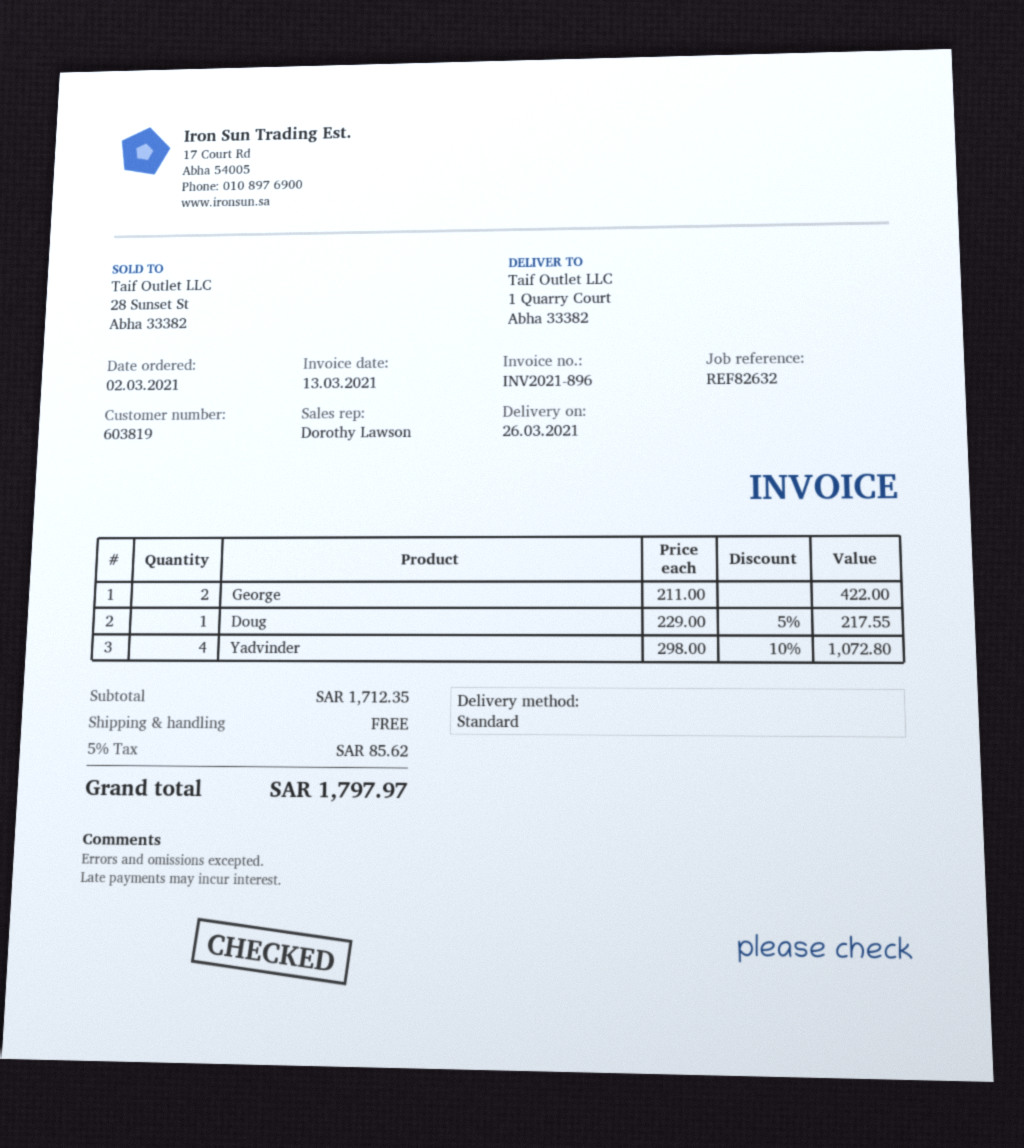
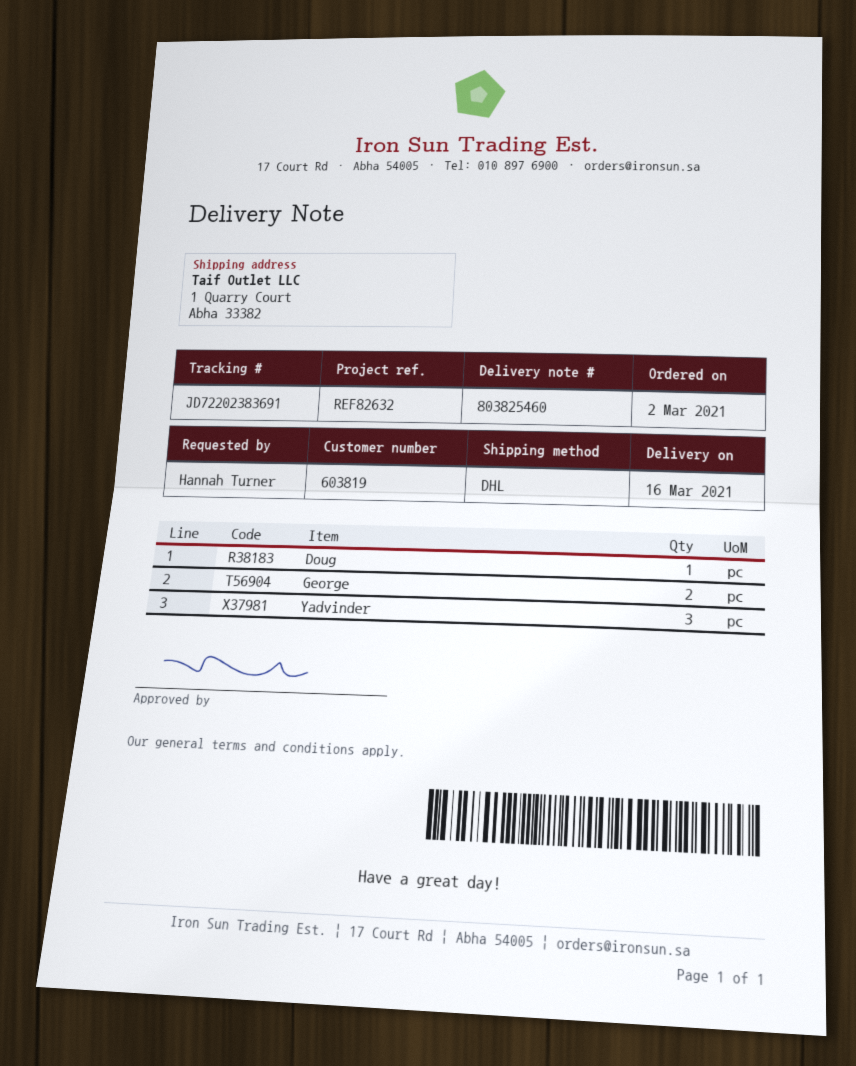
delivery date: 2021-03-26 -> 2021-03-16
shipping method: standard -> DHL
Yadvinder: 4 -> 3

